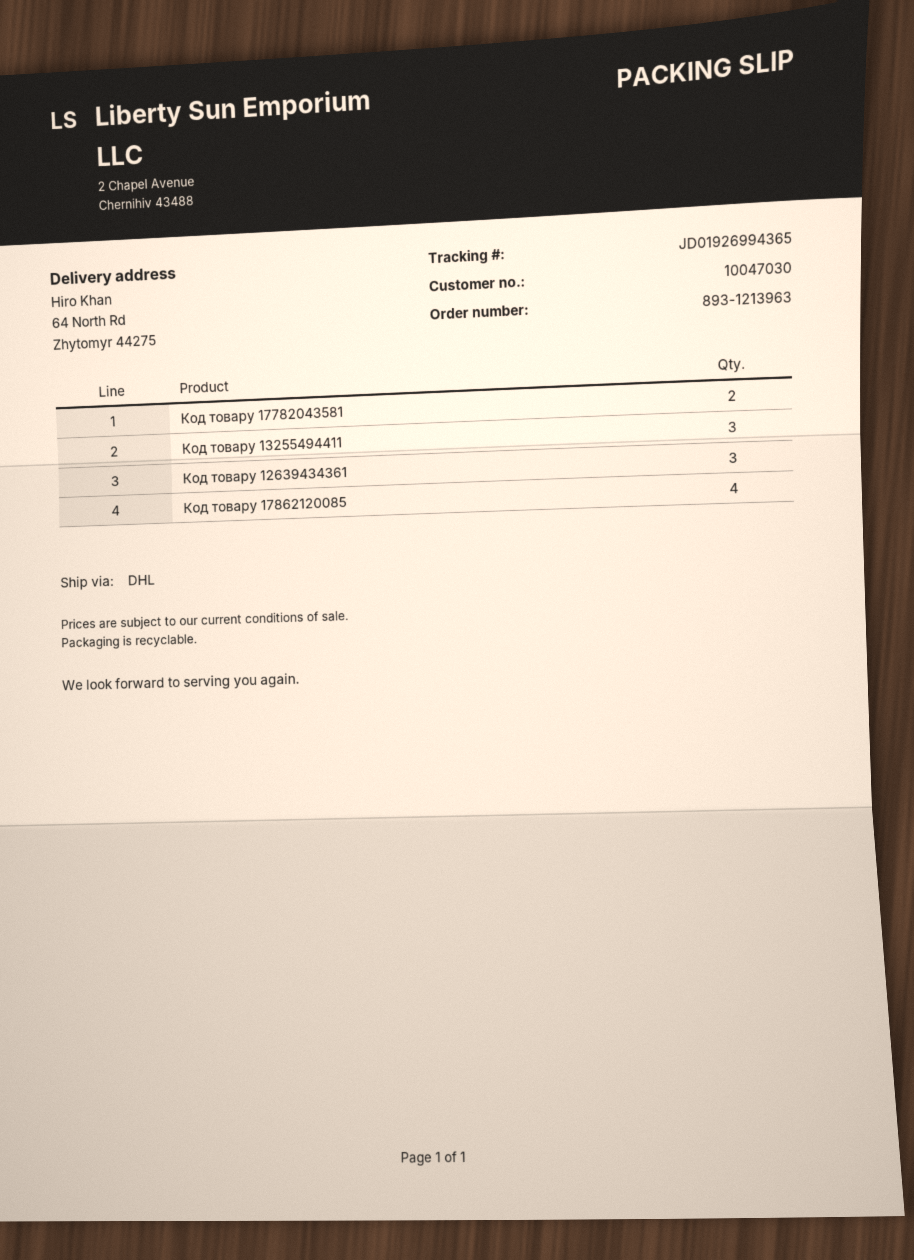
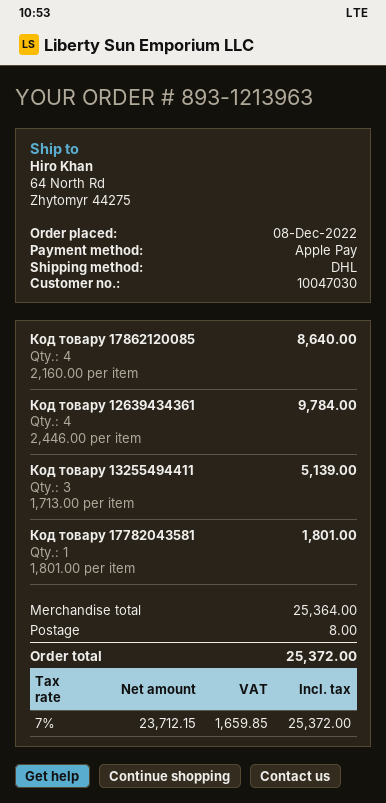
Код товару 17782043581: 2 -> 1
Код товару 12639434361: 3 -> 4

